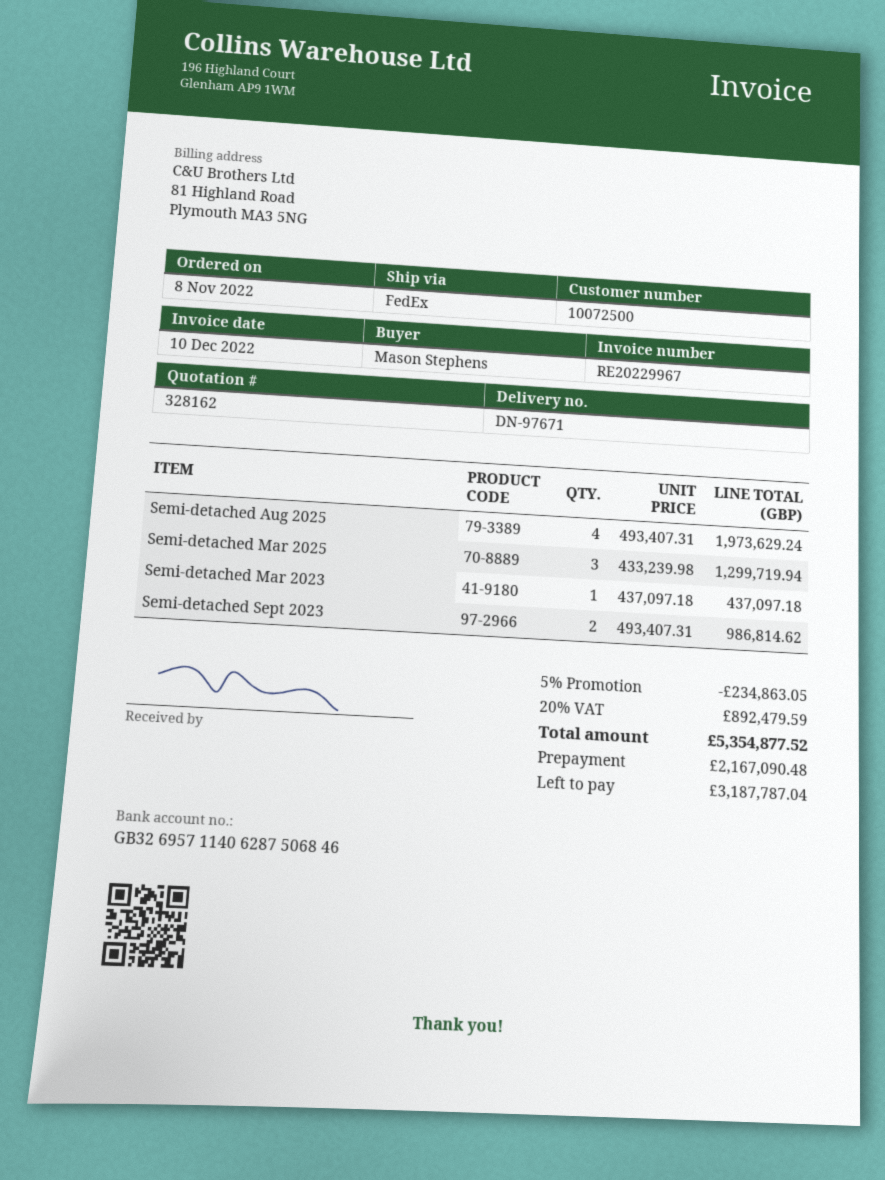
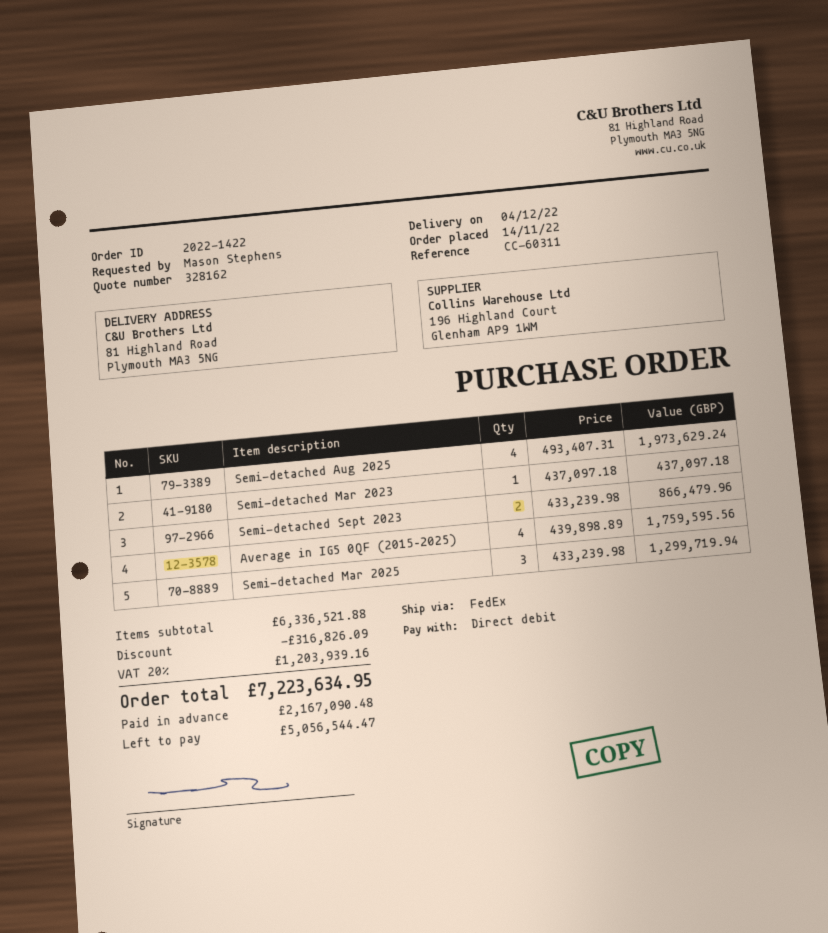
order date: 2022-11-08 -> 2022-11-14
Semi-detached Sept 2023: 2 x 493407.31 = 986814.62 -> 2 x 433239.98 = 866479.96
Average in IG5 0QF (2015–2025): none -> 4 x 439898.89 = 1759595.56
discount: 234863.05 -> 316826.09
tax: 20% = 892479.59 -> 20% = 1203939.16
total: 5354877.52 -> 7223634.95
balance: 3187787.04 -> 5056544.47

